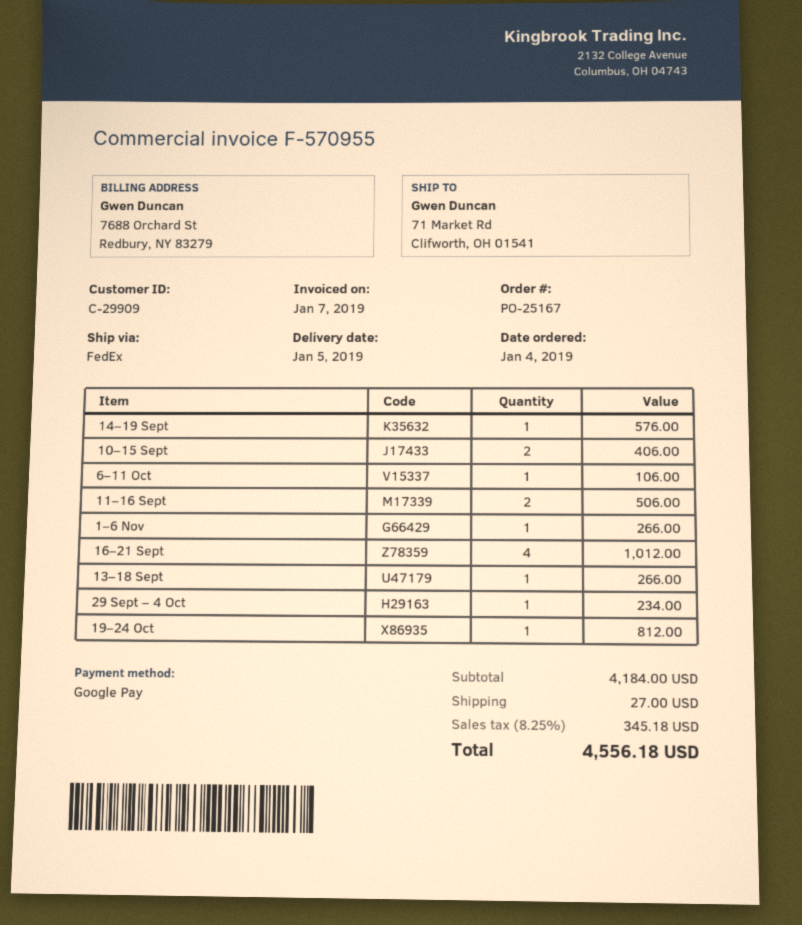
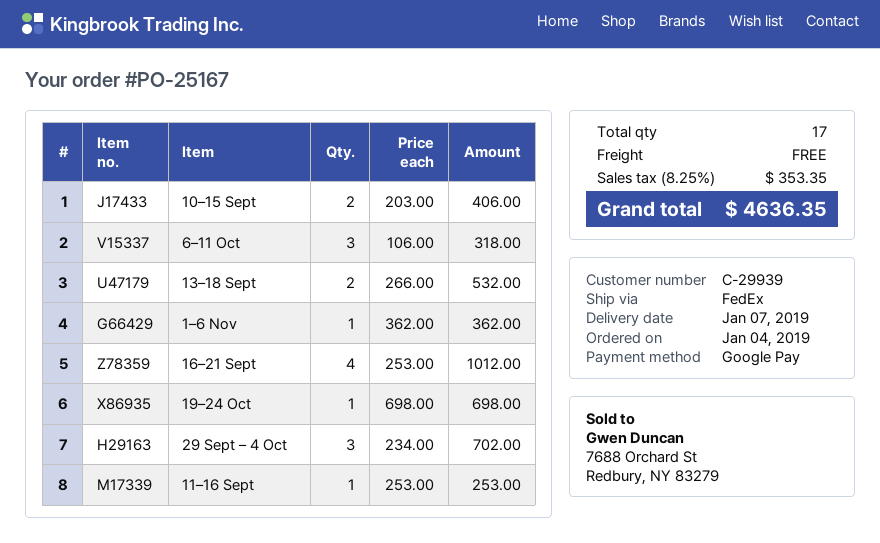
delivery date: 2019-01-05 -> 2019-01-07
customer number: C-29909 -> C-29939
14–19 Sept: 1 for 576.00 -> none
6–11 Oct: 1 for 106.00 -> 3 for 318.00
11–16 Sept: 2 for 506.00 -> 1 for 253.00
1–6 Nov: 1 for 266.00 -> 1 for 362.00
13–18 Sept: 1 for 266.00 -> 2 for 532.00
29 Sept – 4 Oct: 1 for 234.00 -> 3 for 702.00
19–24 Oct: 1 for 812.00 -> 1 for 698.00
shipping: 27.00 -> 0.00
tax: 8.25% = 345.18 -> 8.25% = 353.35
total: 4556.18 -> 4636.35

